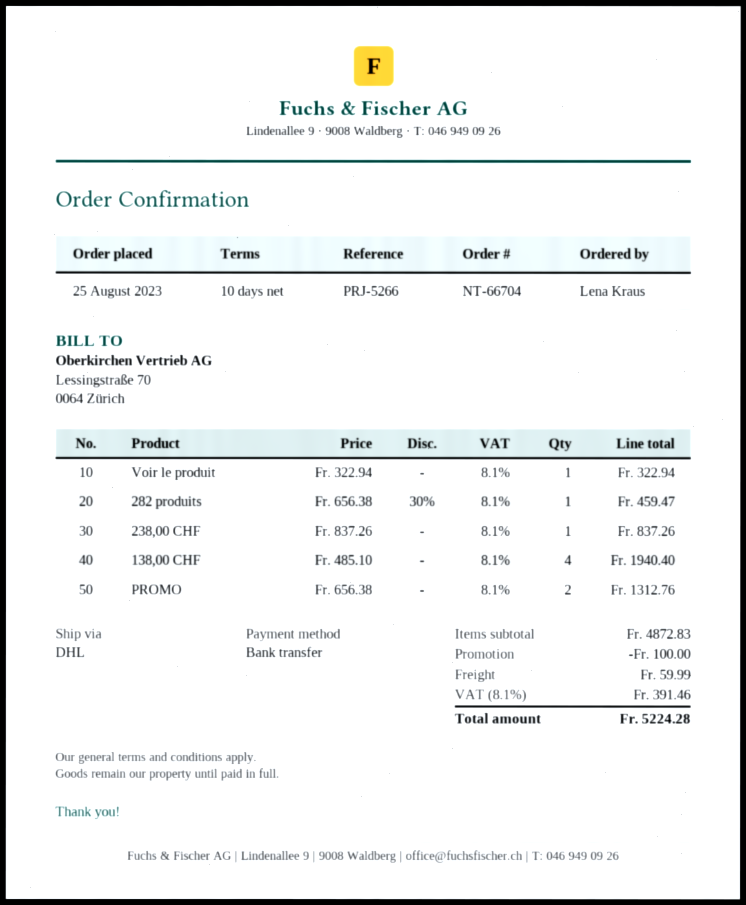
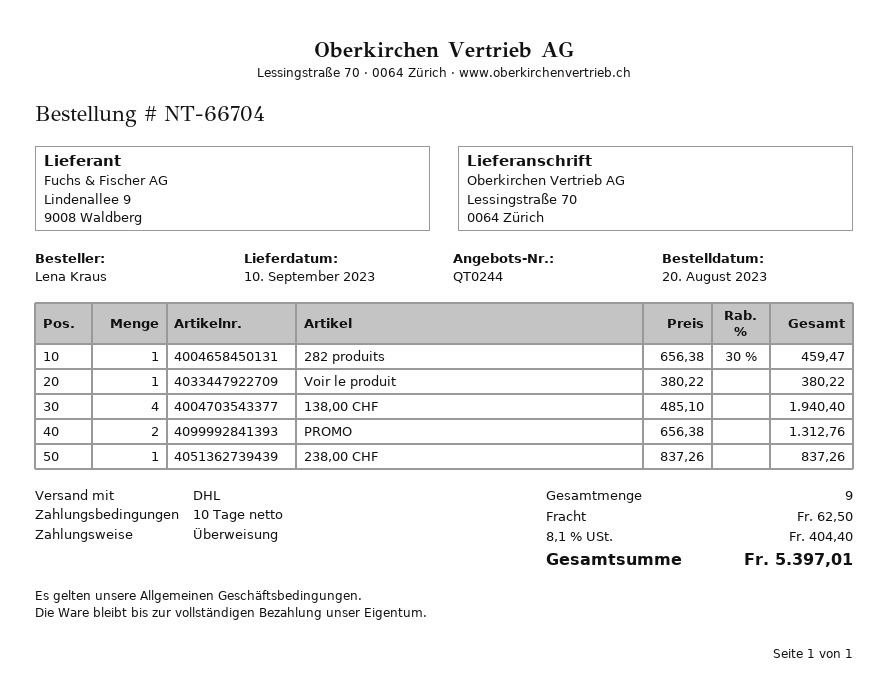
order date: 2023-08-25 -> 2023-08-20
Voir le produit: 1 x 322.94 = 322.94 -> 1 x 380.22 = 380.22
discount: 100.00 -> none
shipping: 59.99 -> 62.50
tax: 8.1% = 391.46 -> 8.1% = 404.40
total: 5224.28 -> 5397.01

